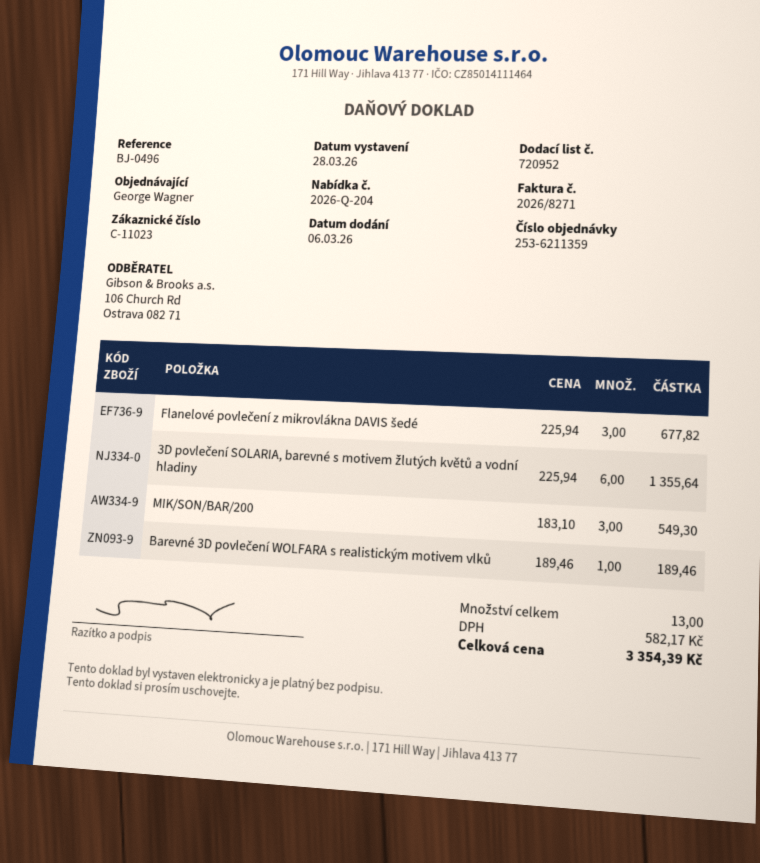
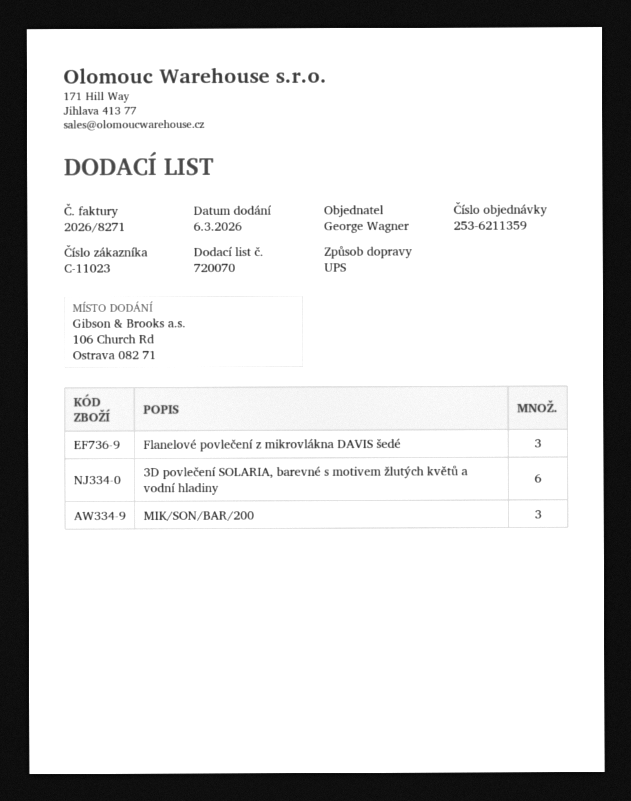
delivery note number: 720952 -> 720070
Barevné 3D povlečení WOLFARA s realistickým motivem vlků: 1 -> none

